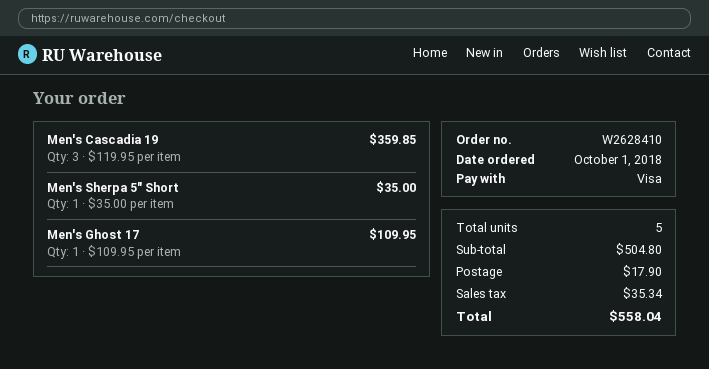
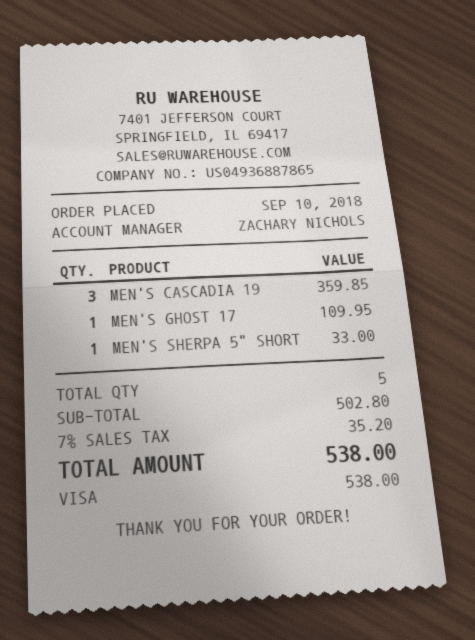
order date: 2018-10-01 -> 2018-09-10
Men's Sherpa 5" Short: 1 for 35.00 -> 1 for 33.00
subtotal: 504.80 -> 502.80
shipping: 17.90 -> none
tax: 35.34 -> 35.20
total: 558.04 -> 538.00

